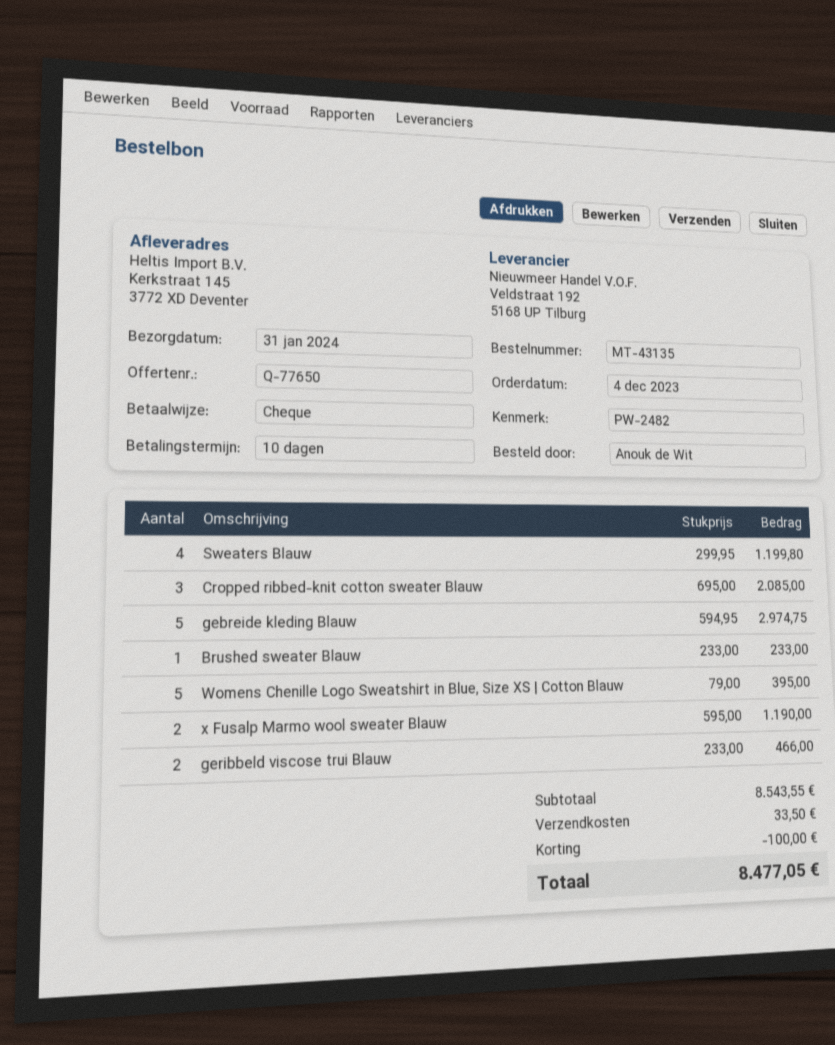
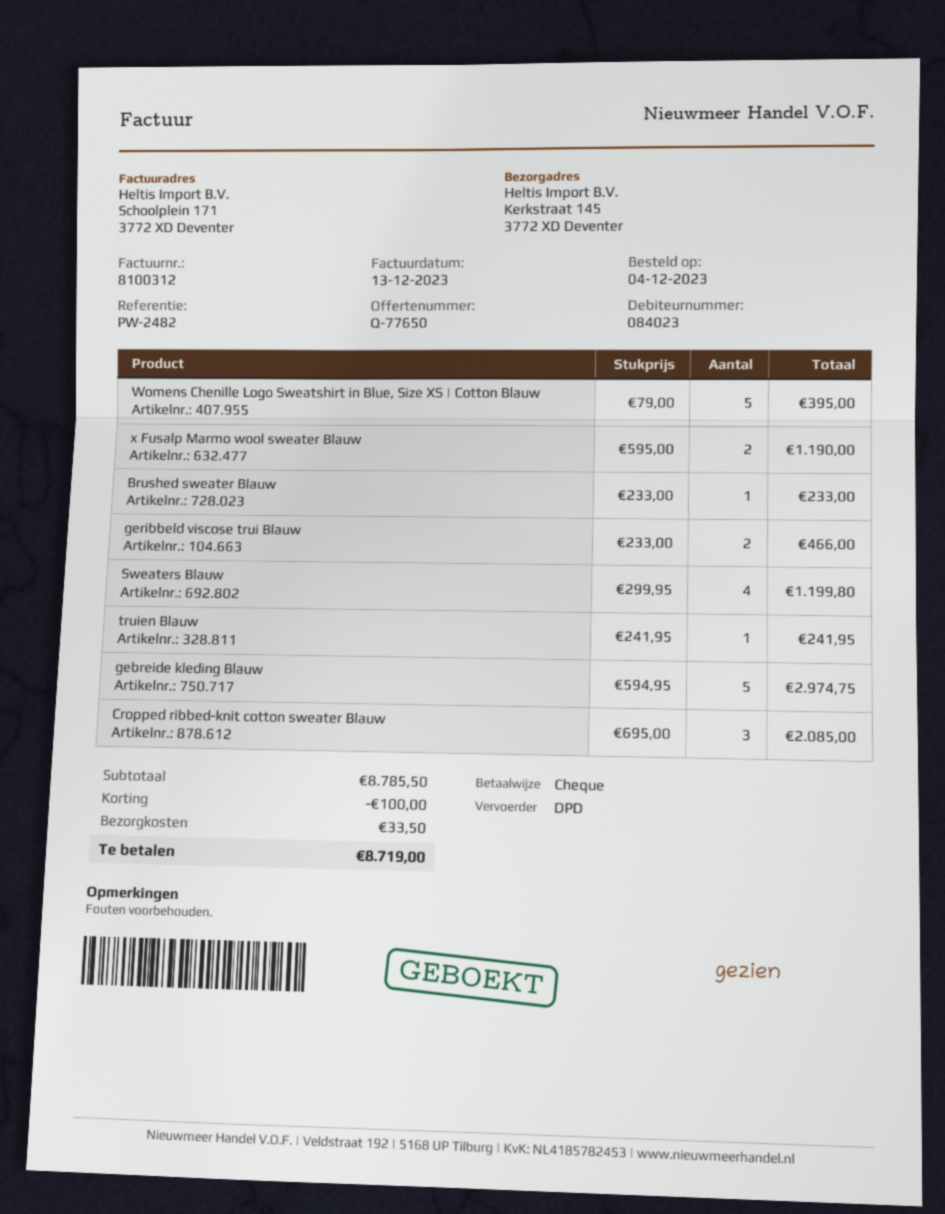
truien Blauw: none -> 1 x 241.95 = 241.95
subtotal: 8543.55 -> 8785.50
total: 8477.05 -> 8719.00

